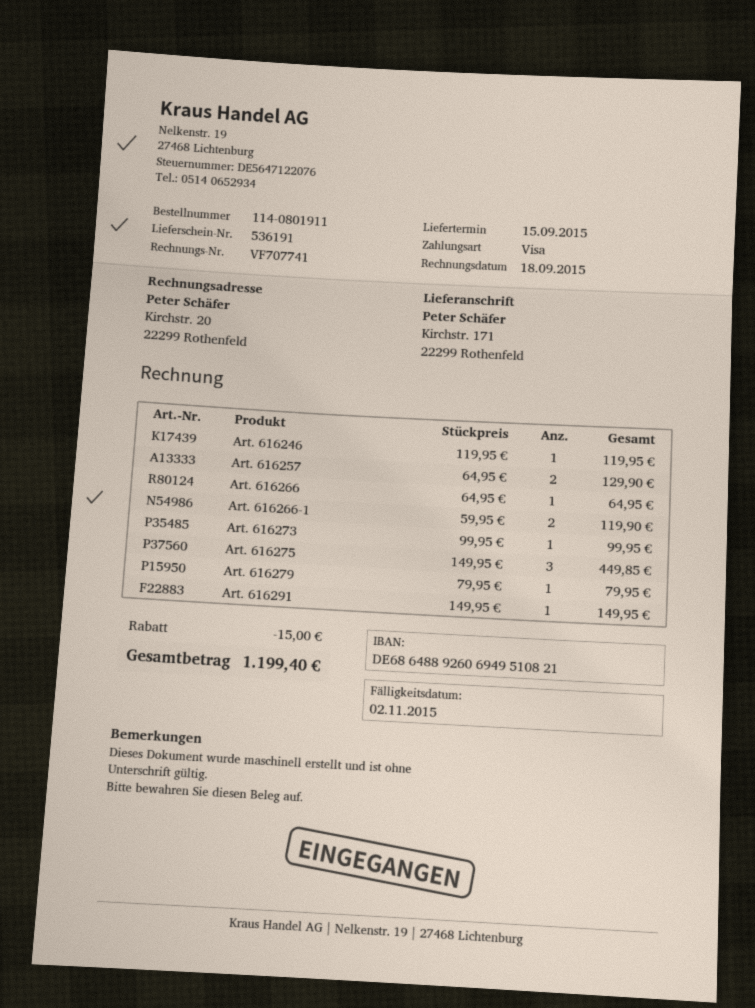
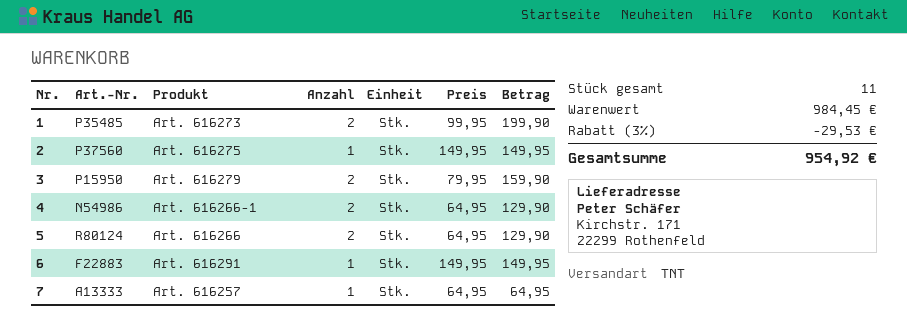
Art. 616246: 1 x 119.95 = 119.95 -> none
Art. 616257: 2 x 64.95 = 129.90 -> 1 x 64.95 = 64.95
Art. 616266: 1 x 64.95 = 64.95 -> 2 x 64.95 = 129.90
Art. 616266-1: 2 x 59.95 = 119.90 -> 2 x 64.95 = 129.90
Art. 616273: 1 x 99.95 = 99.95 -> 2 x 99.95 = 199.90
Art. 616275: 3 x 149.95 = 449.85 -> 1 x 149.95 = 149.95
Art. 616279: 1 x 79.95 = 79.95 -> 2 x 79.95 = 159.90
discount: 15.00 -> 29.53
total: 1199.40 -> 954.92

